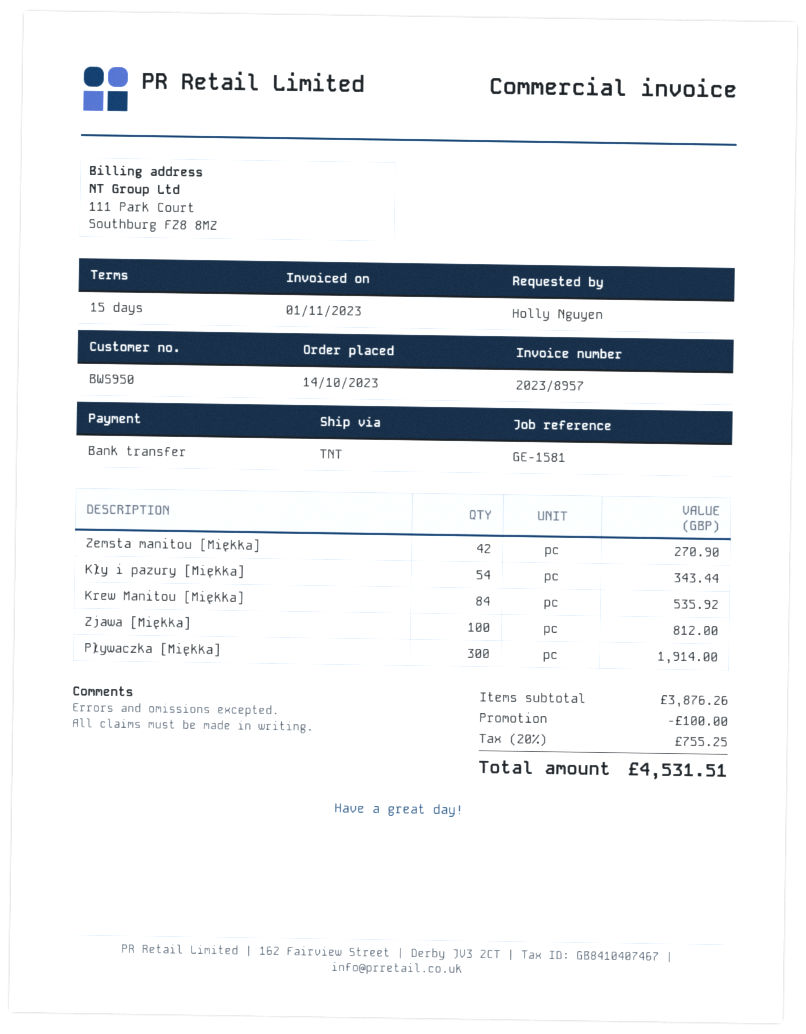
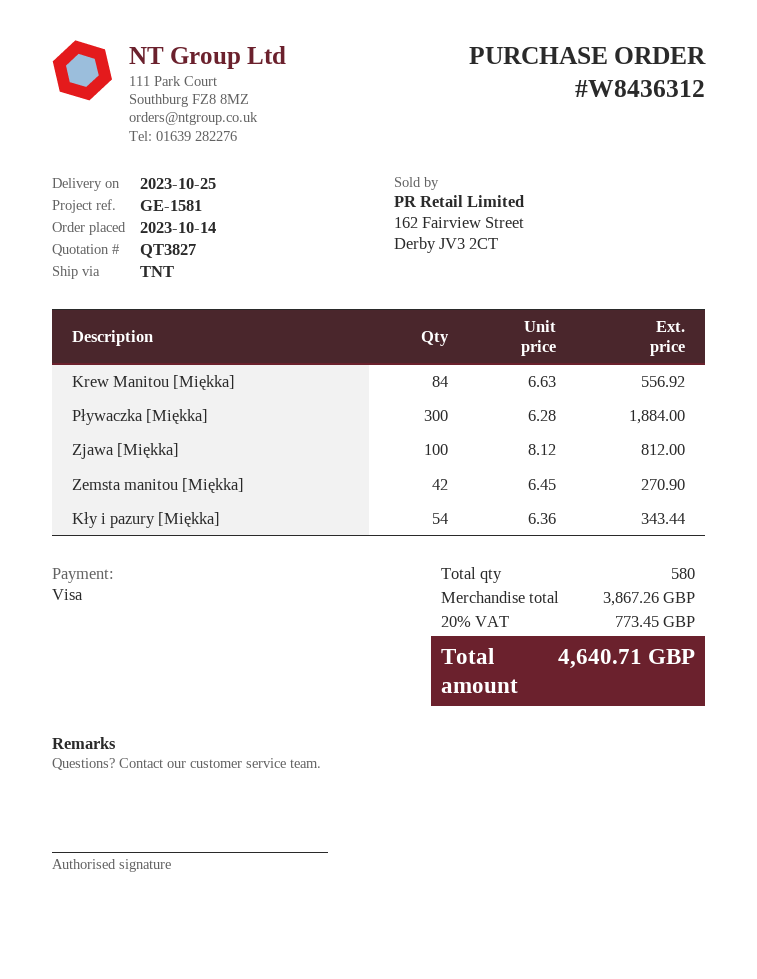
payment method: bank transfer -> Visa
Krew Manitou [Miękka]: 84 for 535.92 -> 84 for 556.92
Pływaczka [Miękka]: 300 for 1914.00 -> 300 for 1884.00
subtotal: 3876.26 -> 3867.26
discount: 100.00 -> none
tax: 20% = 755.25 -> 20% = 773.45
total: 4531.51 -> 4640.71

